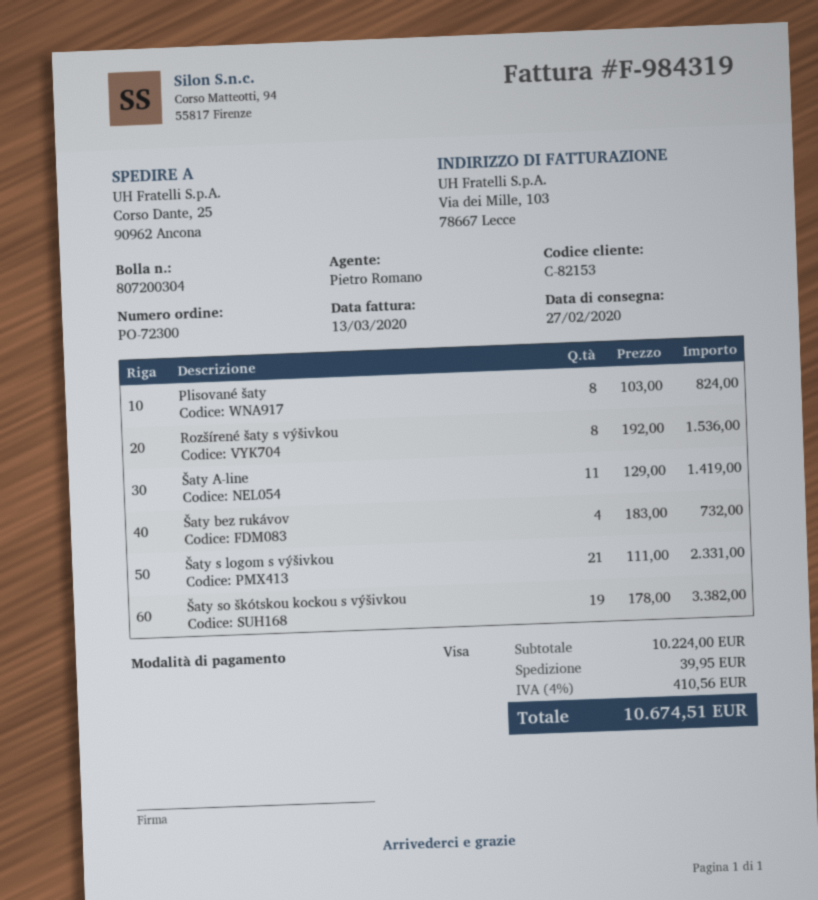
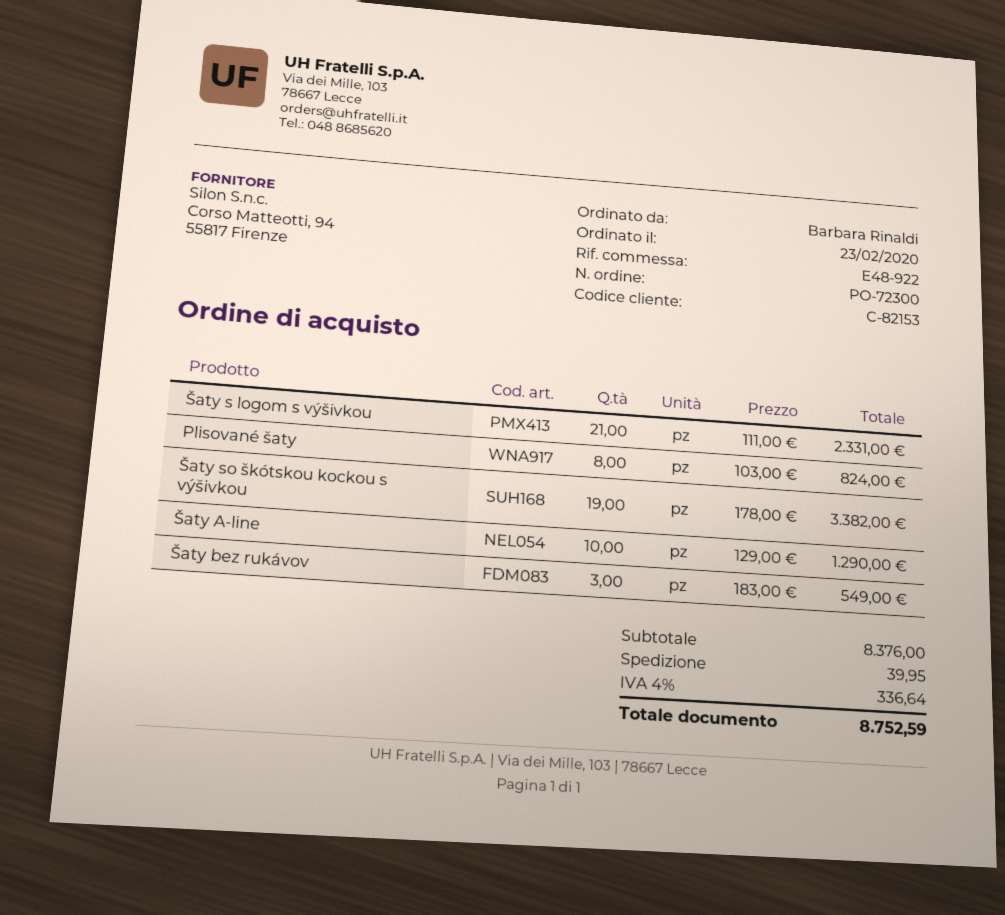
Rozšírené šaty s výšivkou: 8 x 192.00 = 1536.00 -> none
Šaty A-line: 11 x 129.00 = 1419.00 -> 10 x 129.00 = 1290.00
Šaty bez rukávov: 4 x 183.00 = 732.00 -> 3 x 183.00 = 549.00
subtotal: 10224.00 -> 8376.00
tax: 4% = 410.56 -> 4% = 336.64
total: 10674.51 -> 8752.59

